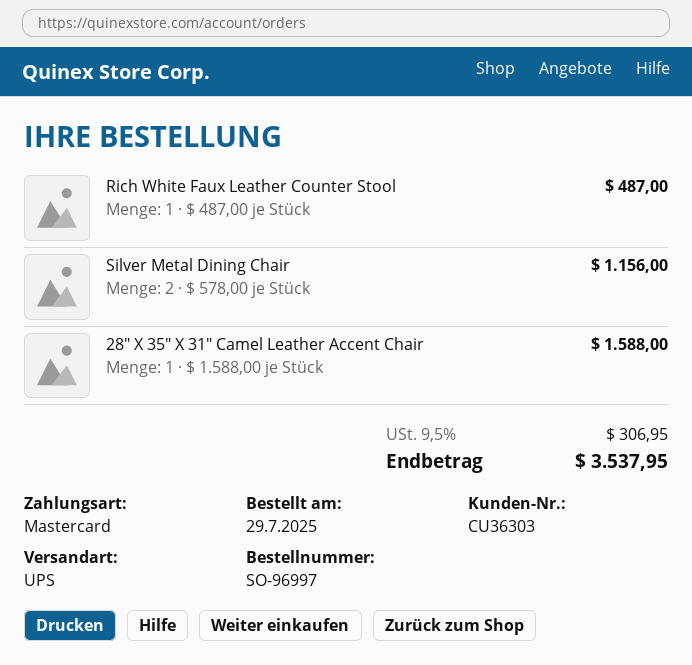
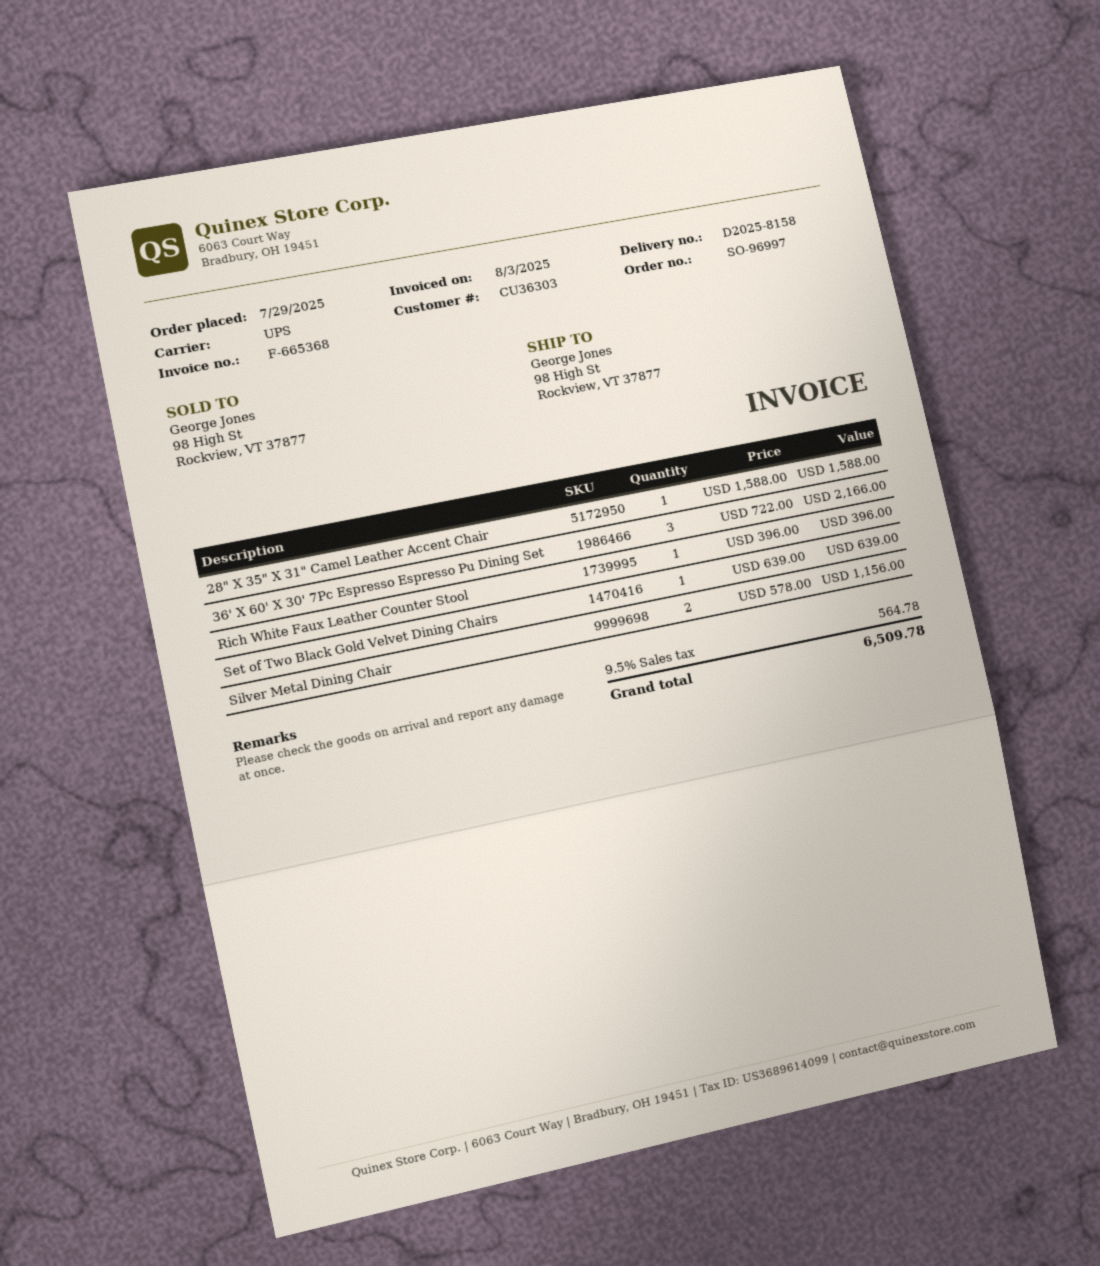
Rich White Faux Leather Counter Stool: 1 x 487.00 = 487.00 -> 1 x 396.00 = 396.00
36' X 60' X 30' 7Pc Espresso Espresso Pu Dining Set: none -> 3 x 722.00 = 2166.00
Set of Two Black Gold Velvet Dining Chairs: none -> 1 x 639.00 = 639.00
tax: 9.5% = 306.95 -> 9.5% = 564.78
total: 3537.95 -> 6509.78

